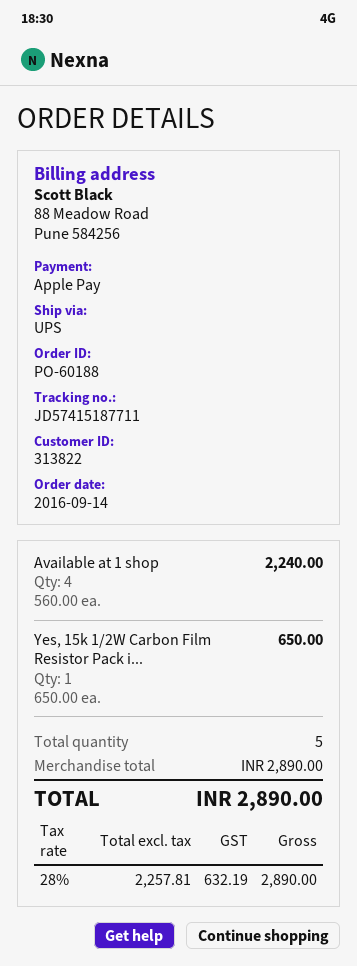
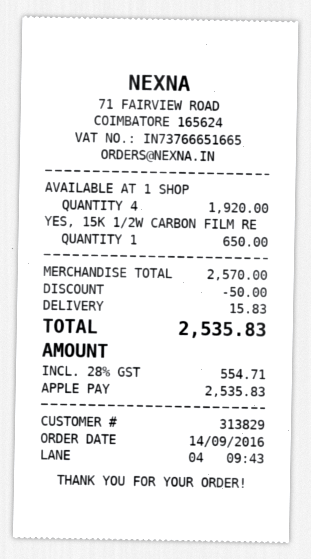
customer number: 313822 -> 313829
Available at 1 shop: 4 for 2240.00 -> 4 for 1920.00
subtotal: 2890.00 -> 2570.00
discount: none -> 50.00
shipping: none -> 15.83
tax: 28% = 632.19 -> 28% = 554.71
total: 2890.00 -> 2535.83

